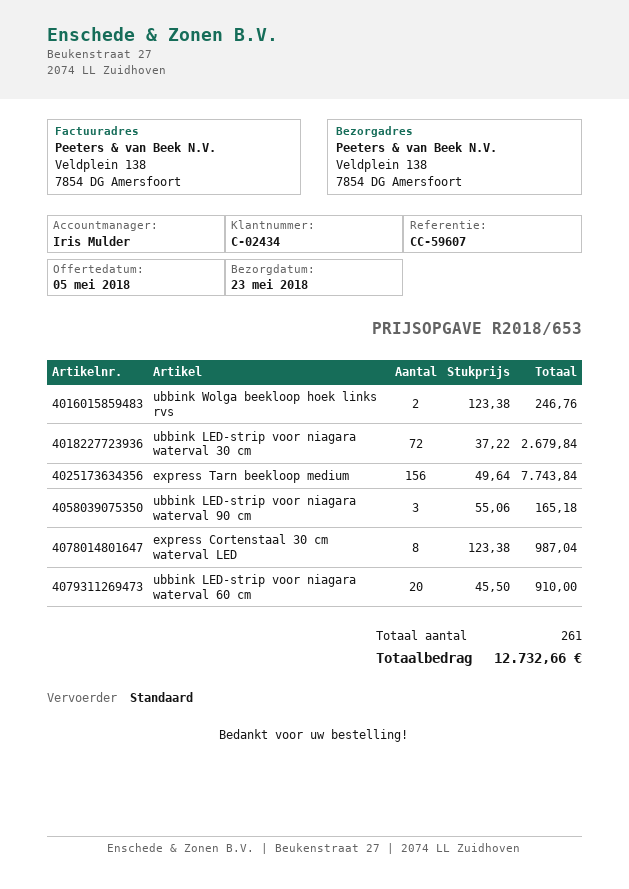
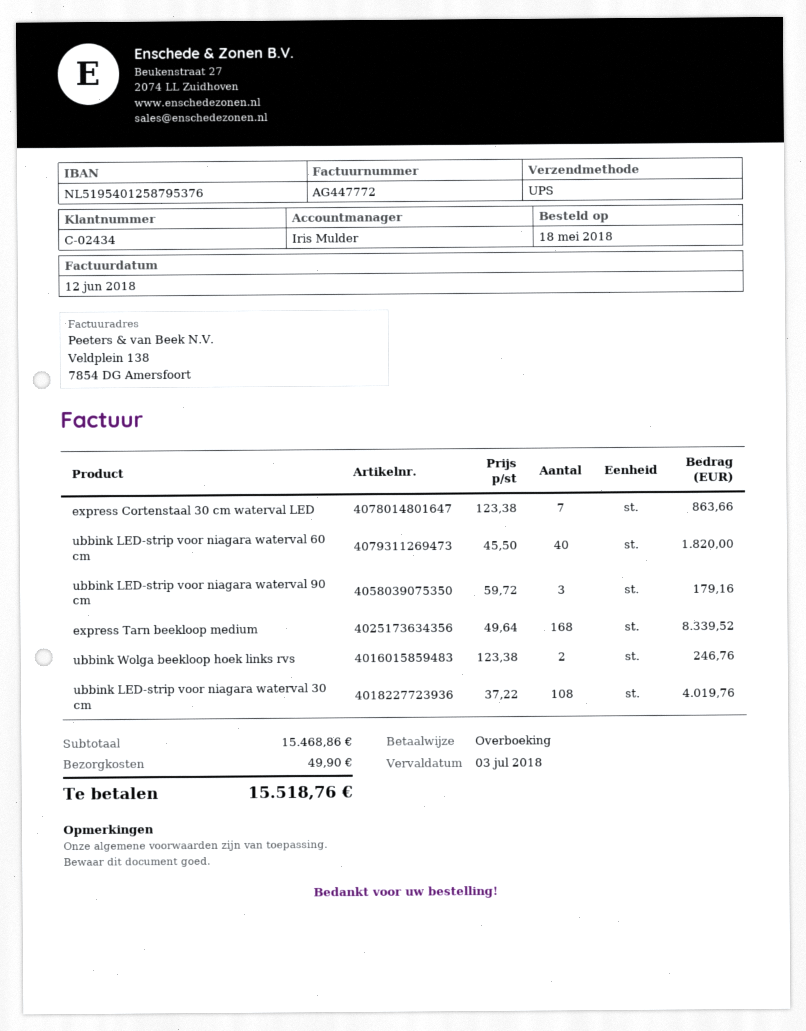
shipping method: standard -> UPS
ubbink LED-strip voor niagara waterval 30 cm: 72 x 37.22 = 2679.84 -> 108 x 37.22 = 4019.76
express Tarn beekloop medium: 156 x 49.64 = 7743.84 -> 168 x 49.64 = 8339.52
ubbink LED-strip voor niagara waterval 90 cm: 3 x 55.06 = 165.18 -> 3 x 59.72 = 179.16
express Cortenstaal 30 cm waterval LED: 8 x 123.38 = 987.04 -> 7 x 123.38 = 863.66
ubbink LED-strip voor niagara waterval 60 cm: 20 x 45.50 = 910.00 -> 40 x 45.50 = 1820.00
shipping: none -> 49.90
total: 12732.66 -> 15518.76

